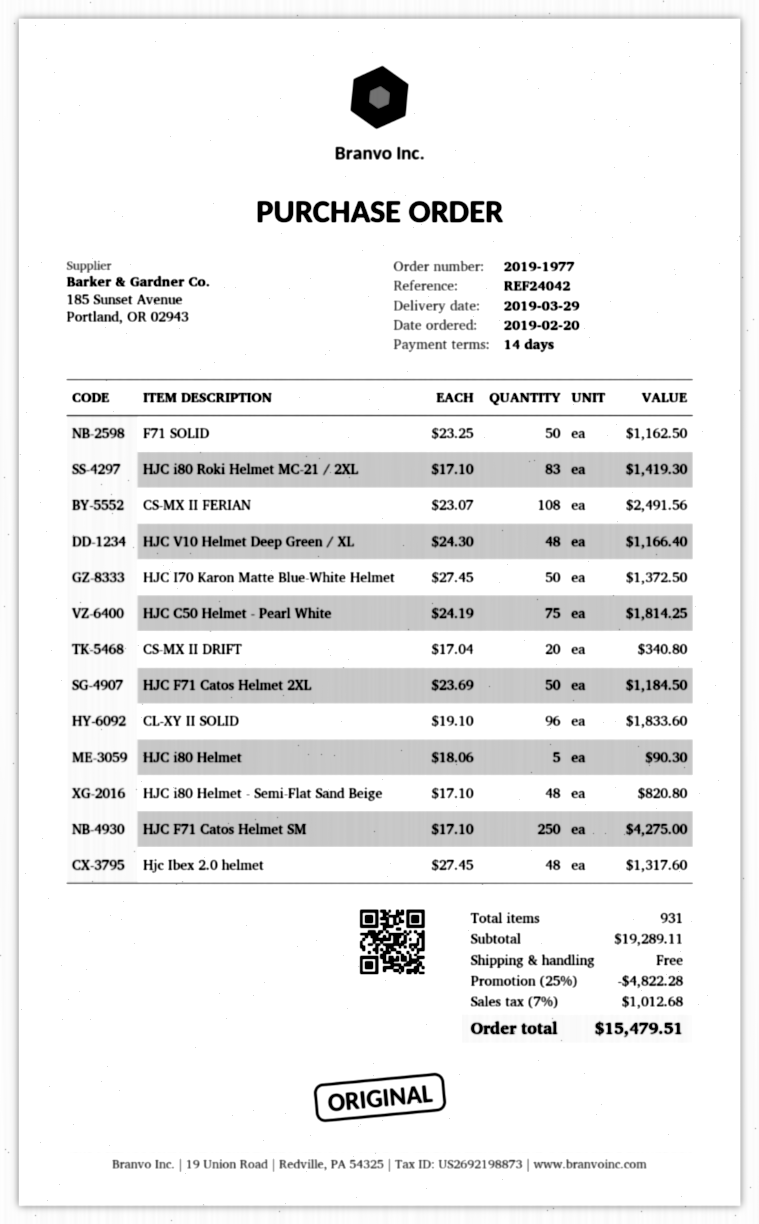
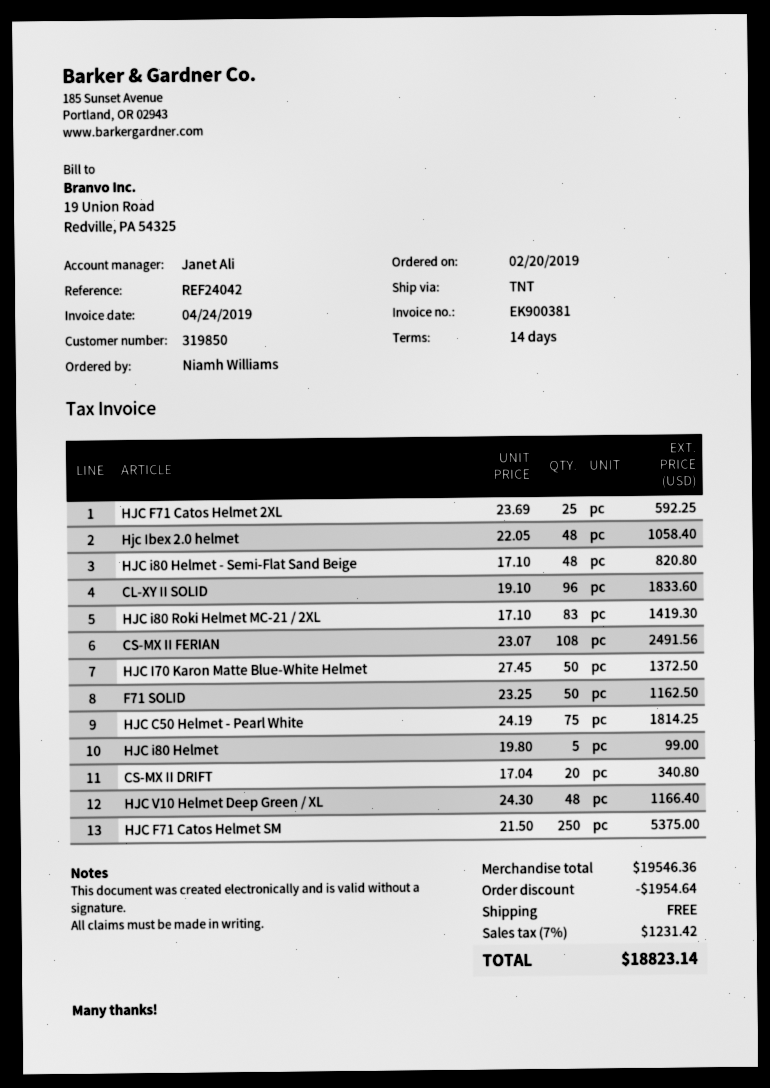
HJC F71 Catos Helmet 2XL: 50 x 23.69 = 1184.50 -> 25 x 23.69 = 592.25
HJC i80 Helmet: 5 x 18.06 = 90.30 -> 5 x 19.80 = 99.00
HJC F71 Catos Helmet SM: 250 x 17.10 = 4275.00 -> 250 x 21.50 = 5375.00
Hjc Ibex 2.0 helmet: 48 x 27.45 = 1317.60 -> 48 x 22.05 = 1058.40
subtotal: 19289.11 -> 19546.36
discount: 4822.28 -> 1954.64
tax: 7% = 1012.68 -> 7% = 1231.42
total: 15479.51 -> 18823.14

